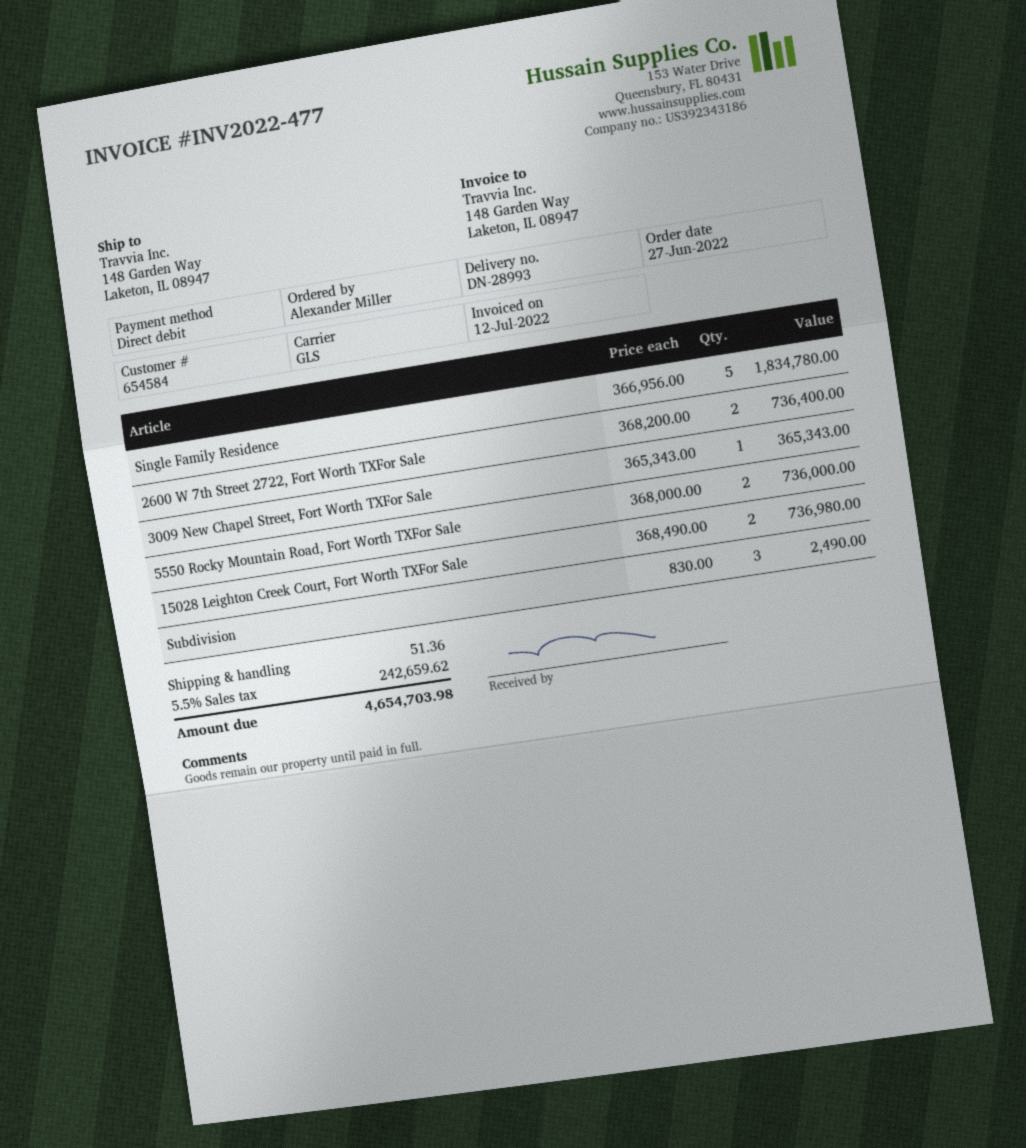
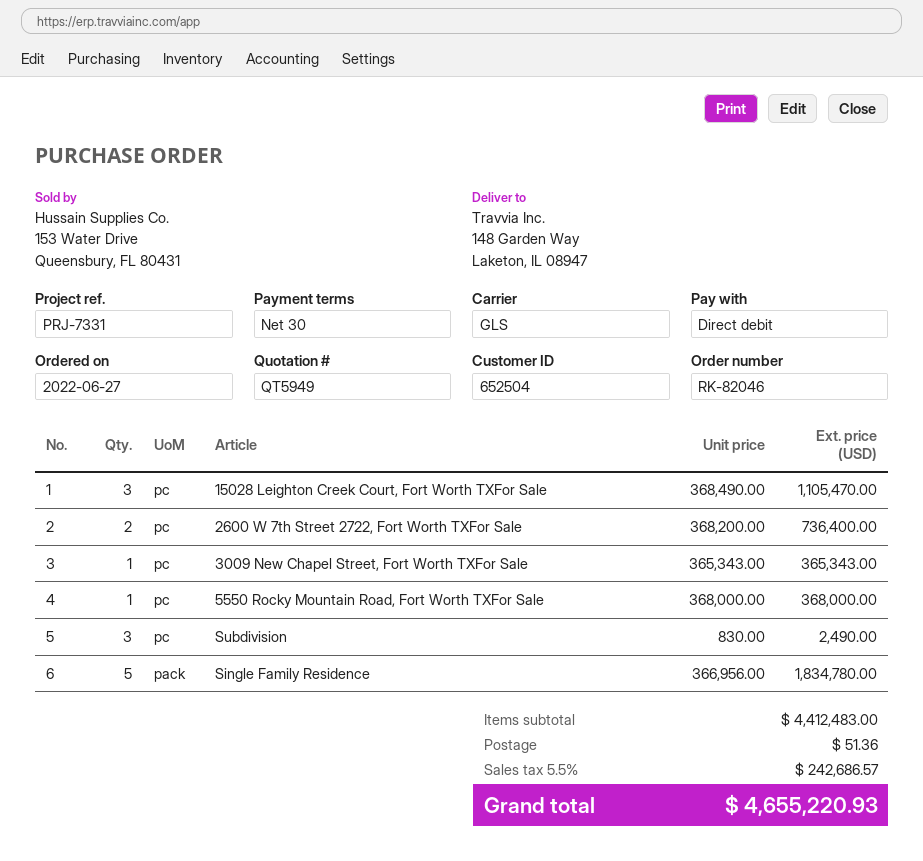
customer number: 654584 -> 652504
5550 Rocky Mountain Road, Fort Worth TXFor Sale: 2 x 368000.00 = 736000.00 -> 1 x 368000.00 = 368000.00
15028 Leighton Creek Court, Fort Worth TXFor Sale: 2 x 368490.00 = 736980.00 -> 3 x 368490.00 = 1105470.00
tax: 5.5% = 242659.62 -> 5.5% = 242686.57
total: 4654703.98 -> 4655220.93

